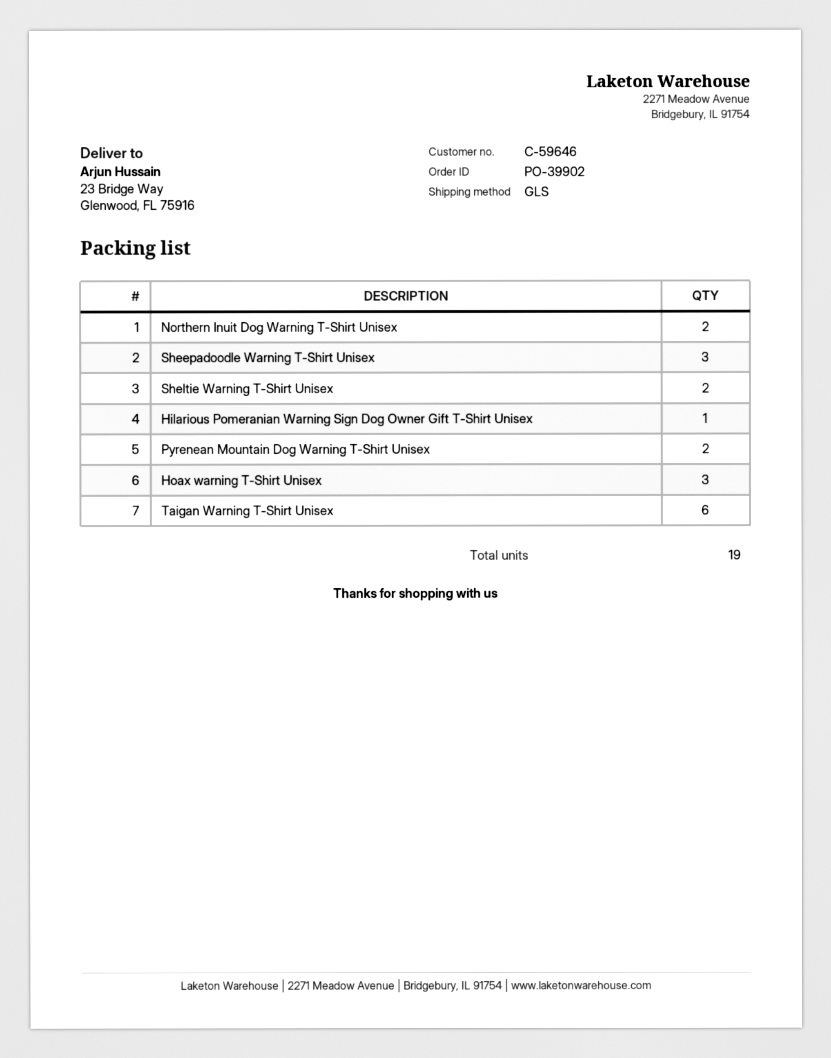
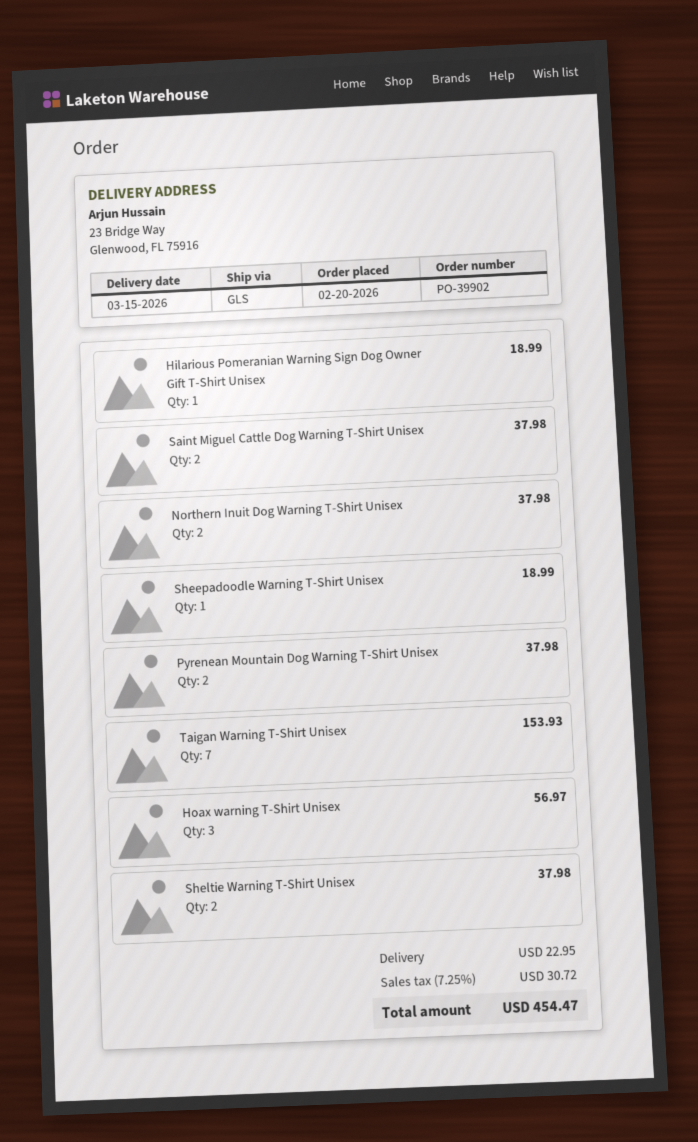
Sheepadoodle Warning T-Shirt Unisex: 3 -> 1
Taigan Warning T-Shirt Unisex: 6 -> 7
Saint Miguel Cattle Dog Warning T-Shirt Unisex: none -> 2

